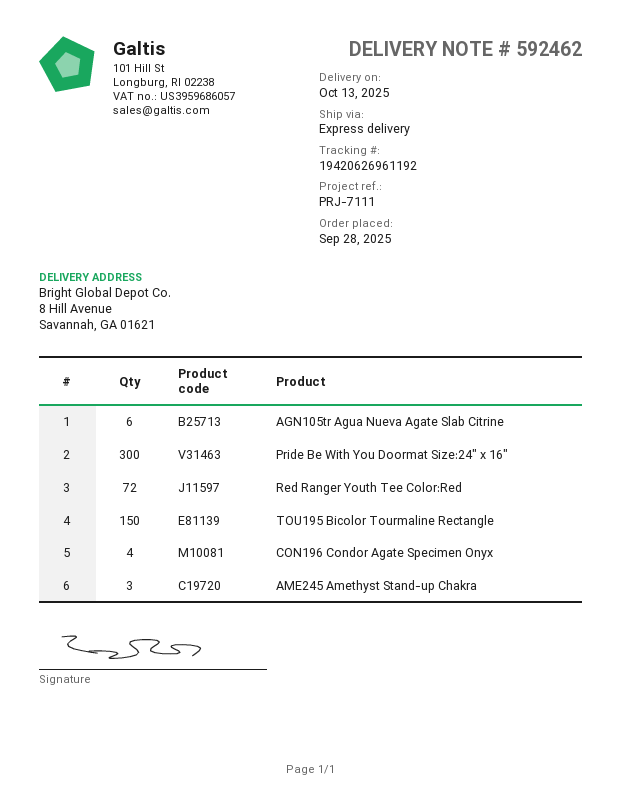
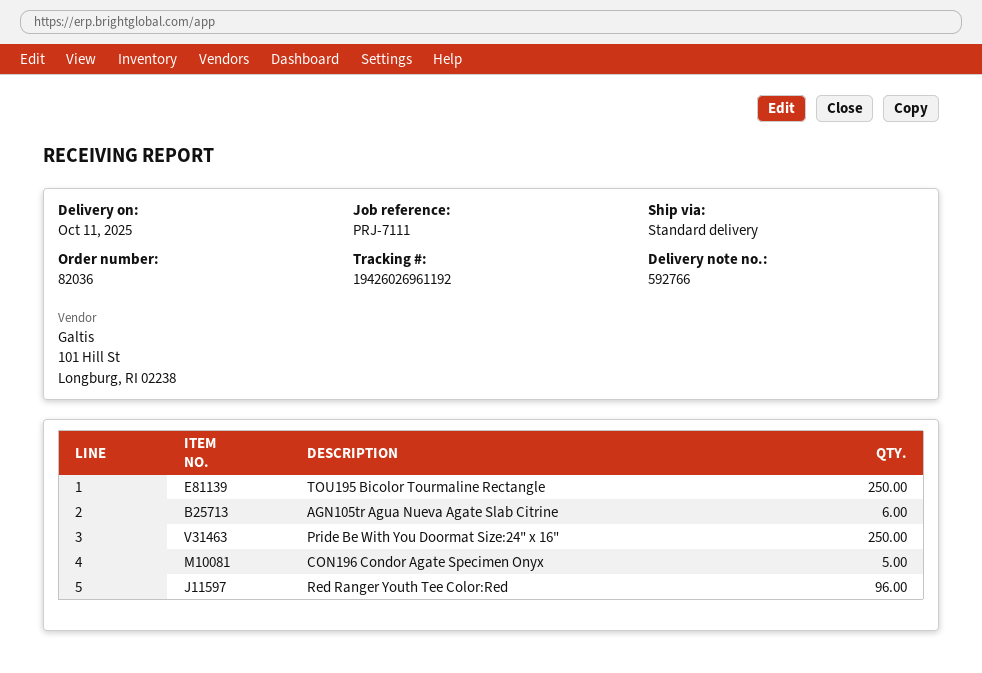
delivery note number: 592462 -> 592766
delivery date: 2025-10-13 -> 2025-10-11
shipping method: express -> standard
tracking number: 19420626961192 -> 19426026961192
Pride Be With You Doormat Size:24" x 16": 300 -> 250
Red Ranger Youth Tee Color:Red: 72 -> 96
TOU195 Bicolor Tourmaline Rectangle: 150 -> 250
CON196 Condor Agate Specimen Onyx: 4 -> 5
AME245 Amethyst Stand-up Chakra: 3 -> none

